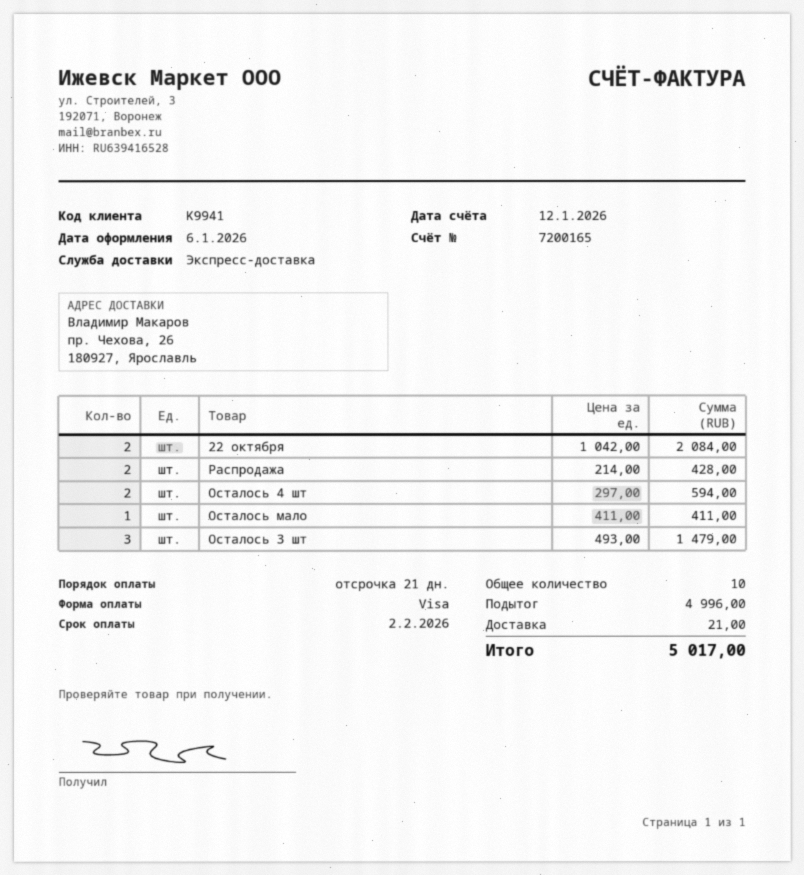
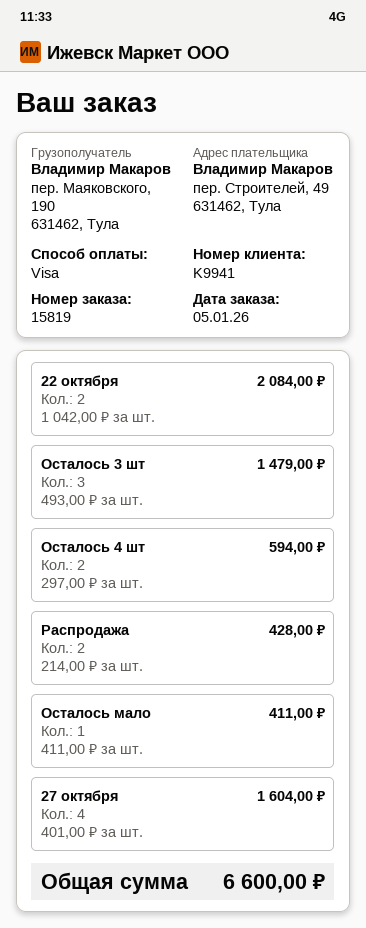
order date: 2026-01-06 -> 2026-01-05
ship to: пр. Чехова, 26, 180927, Ярославль -> пер. Маяковского, 190, 631462, Тула
27 октября: none -> 4 x 401.00 = 1604.00
shipping: 21.00 -> none
total: 5017.00 -> 6600.00

